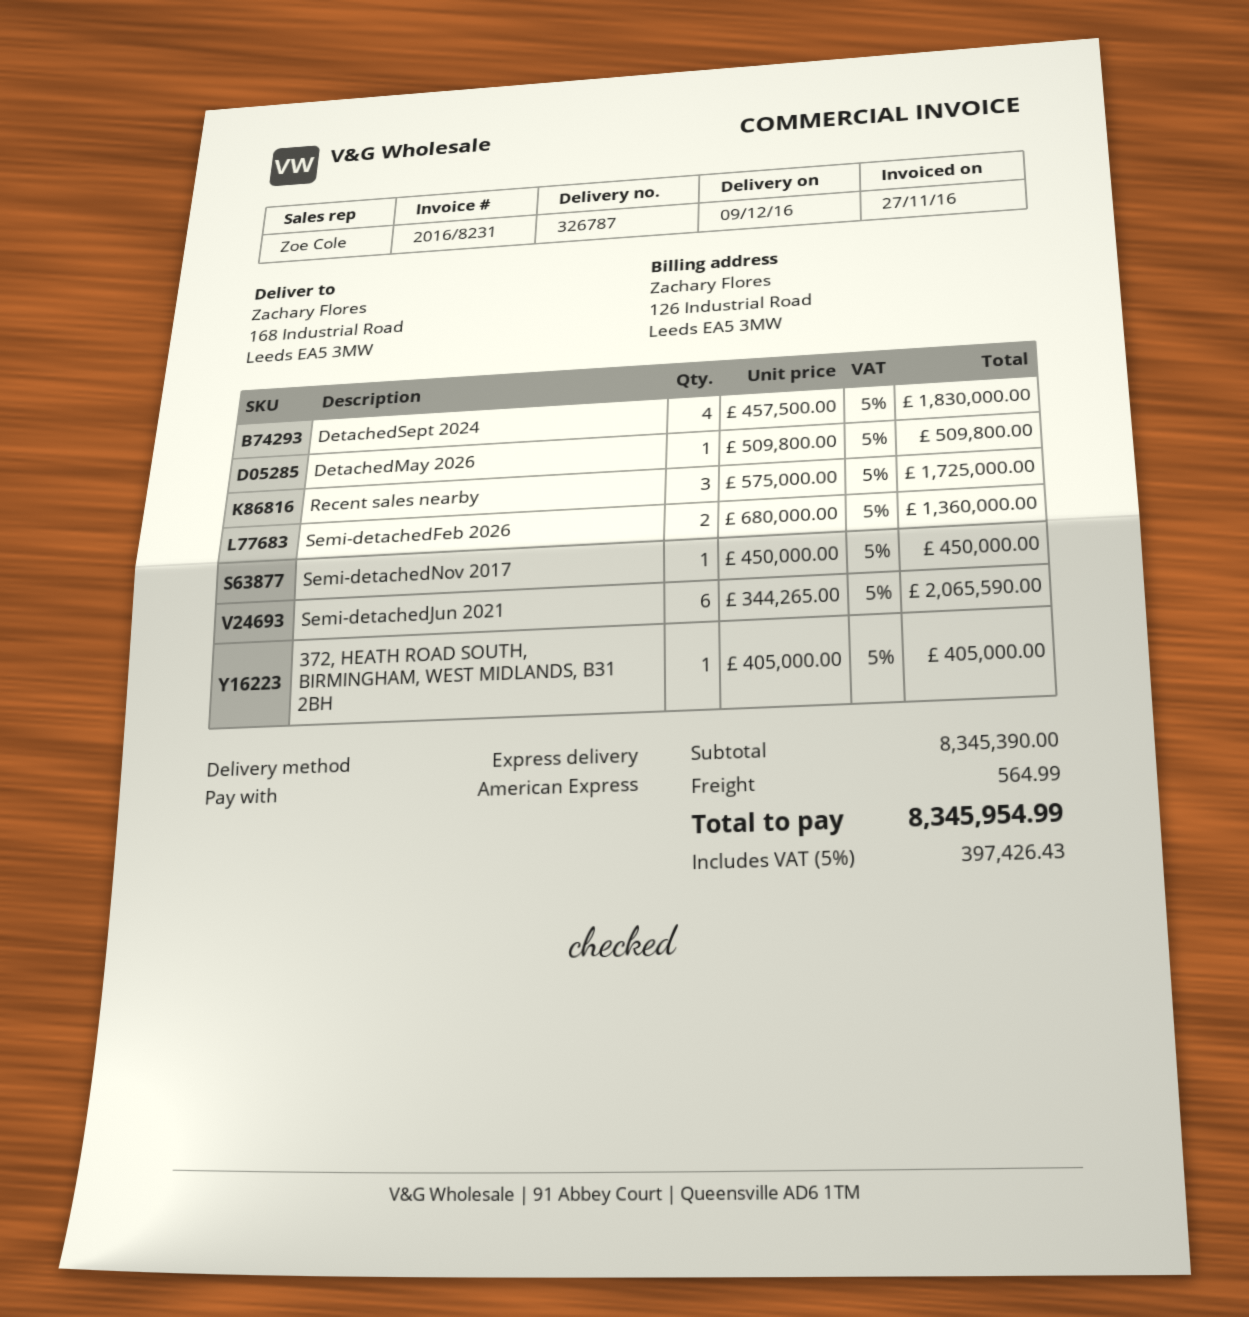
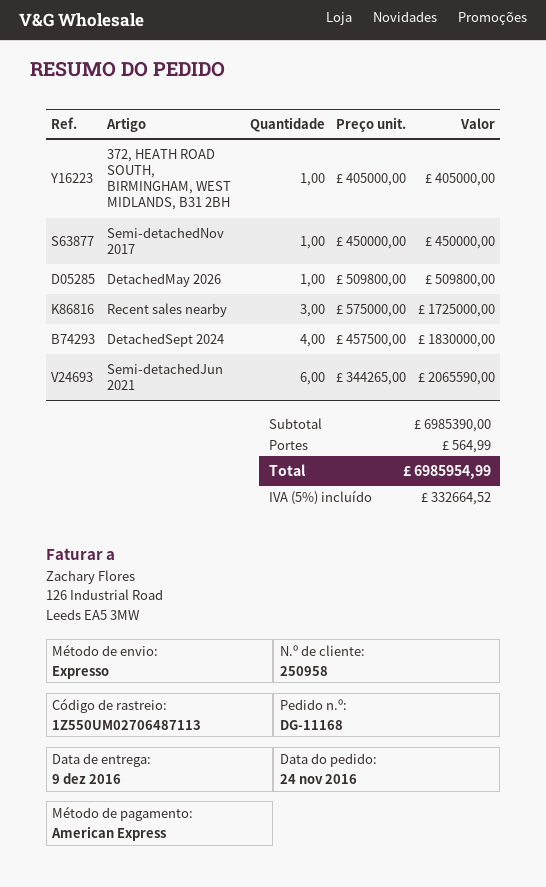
Semi-detachedFeb 2026: 2 x 680000.00 = 1360000.00 -> none
subtotal: 8345390.00 -> 6985390.00
tax: 5% = 397426.43 -> 5% = 332664.52
total: 8345954.99 -> 6985954.99

